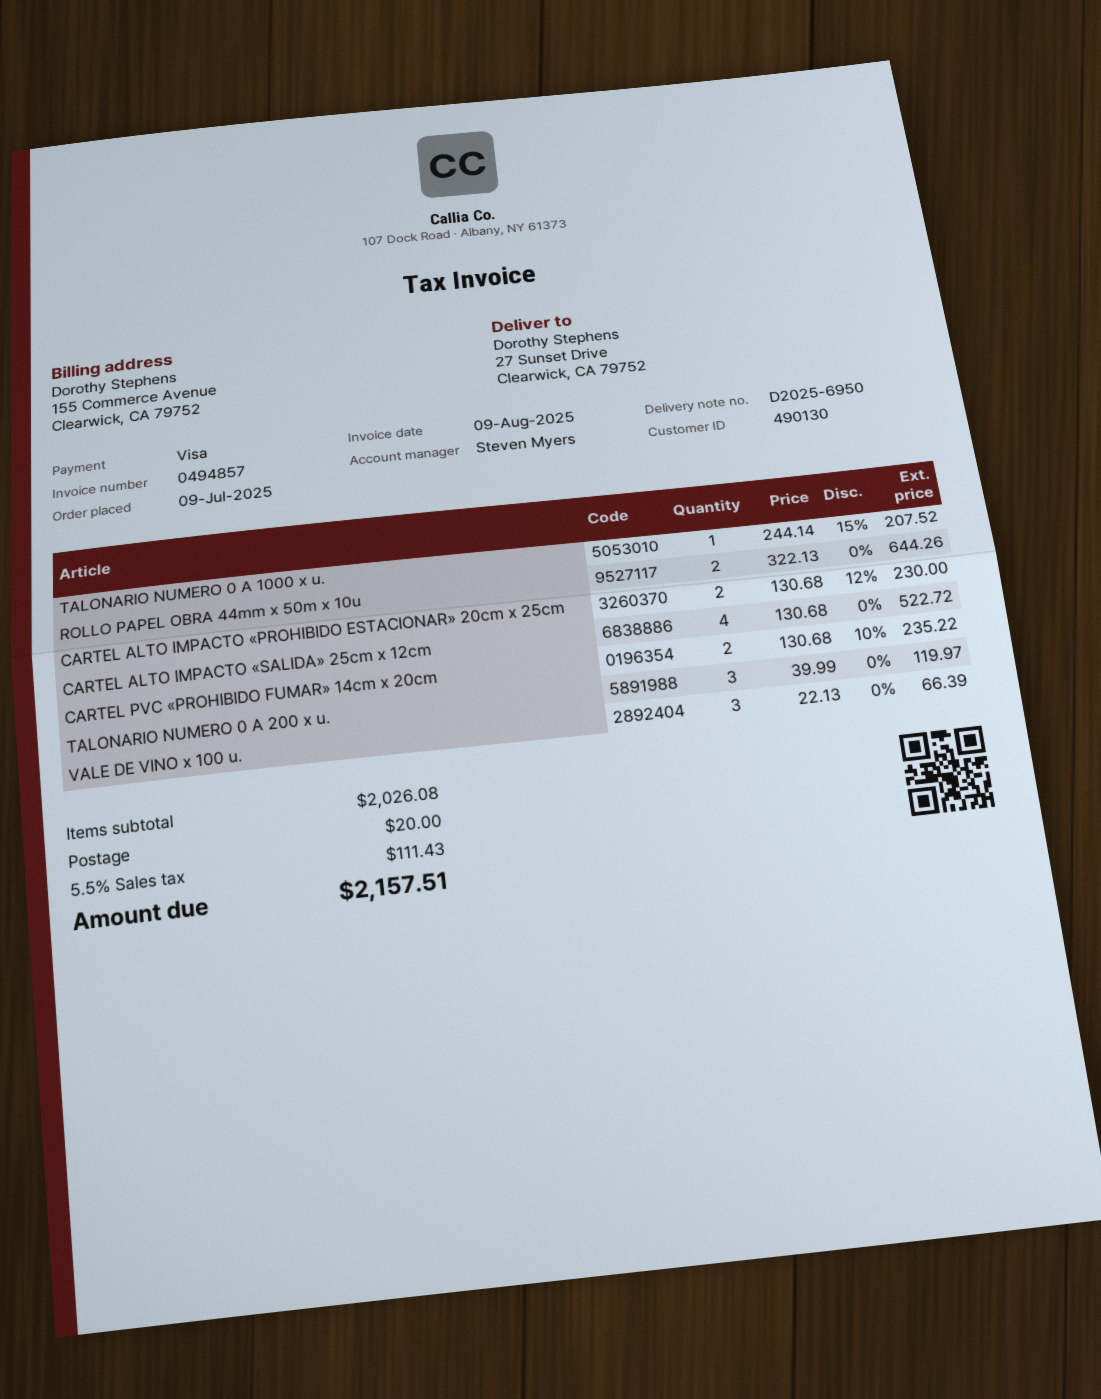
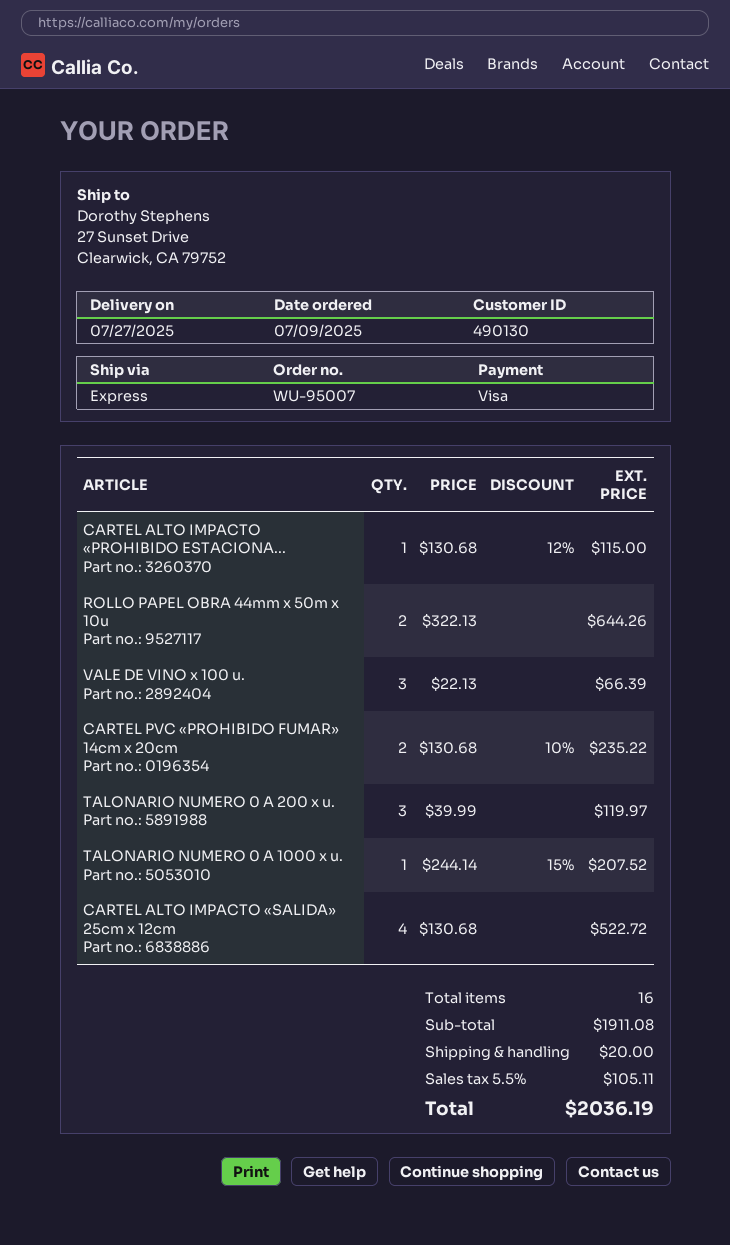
CARTEL ALTO IMPACTO «PROHIBIDO ESTACIONAR» 20cm x 25cm: 2 x 130.68 - 12% = 230.00 -> 1 x 130.68 - 12% = 115.00
subtotal: 2026.08 -> 1911.08
tax: 5.5% = 111.43 -> 5.5% = 105.11
total: 2157.51 -> 2036.19

